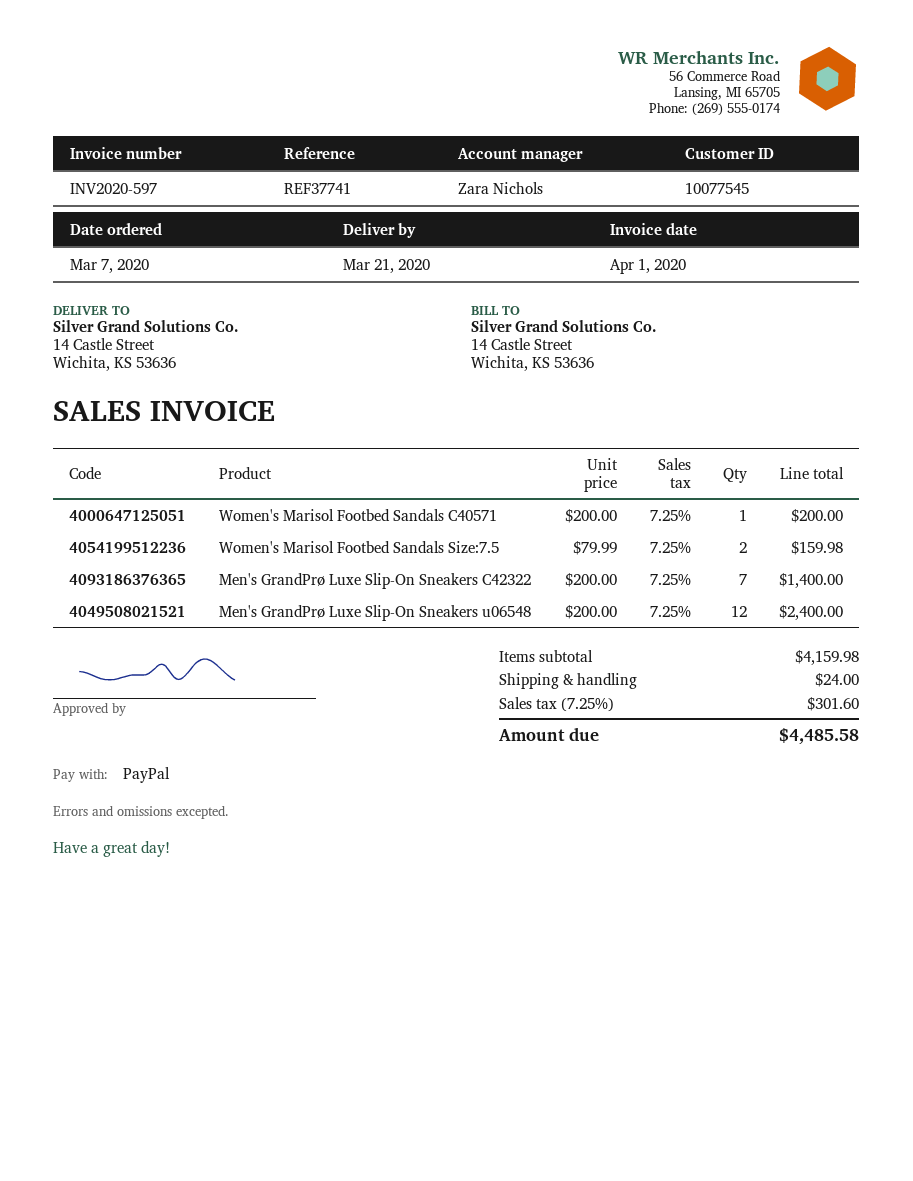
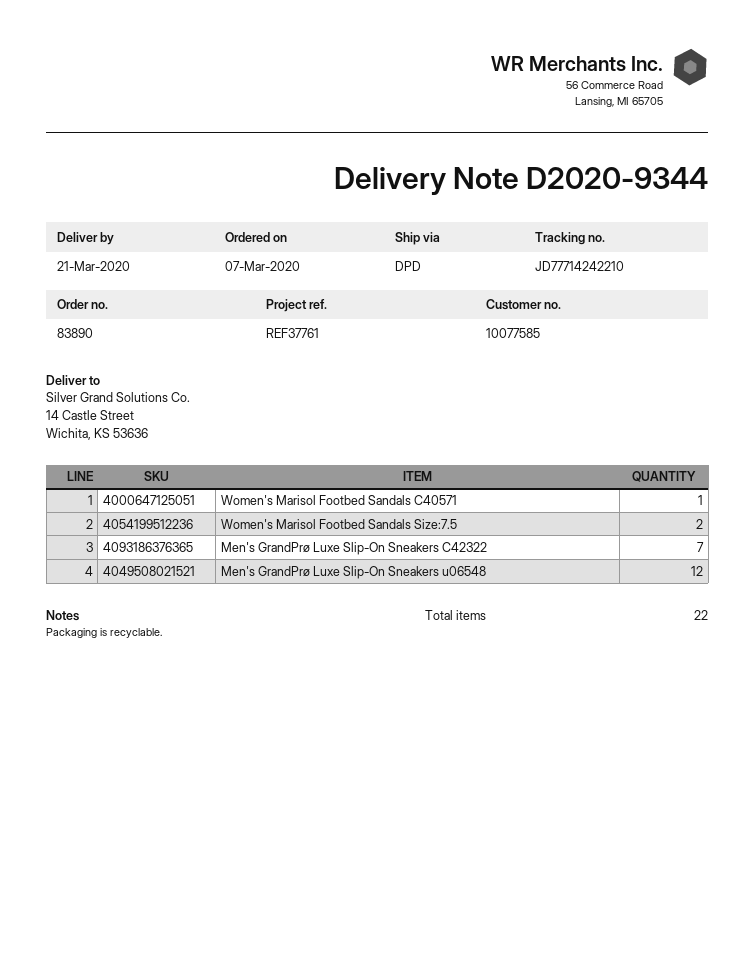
customer number: 10077545 -> 10077585
reference: REF37741 -> REF37761

